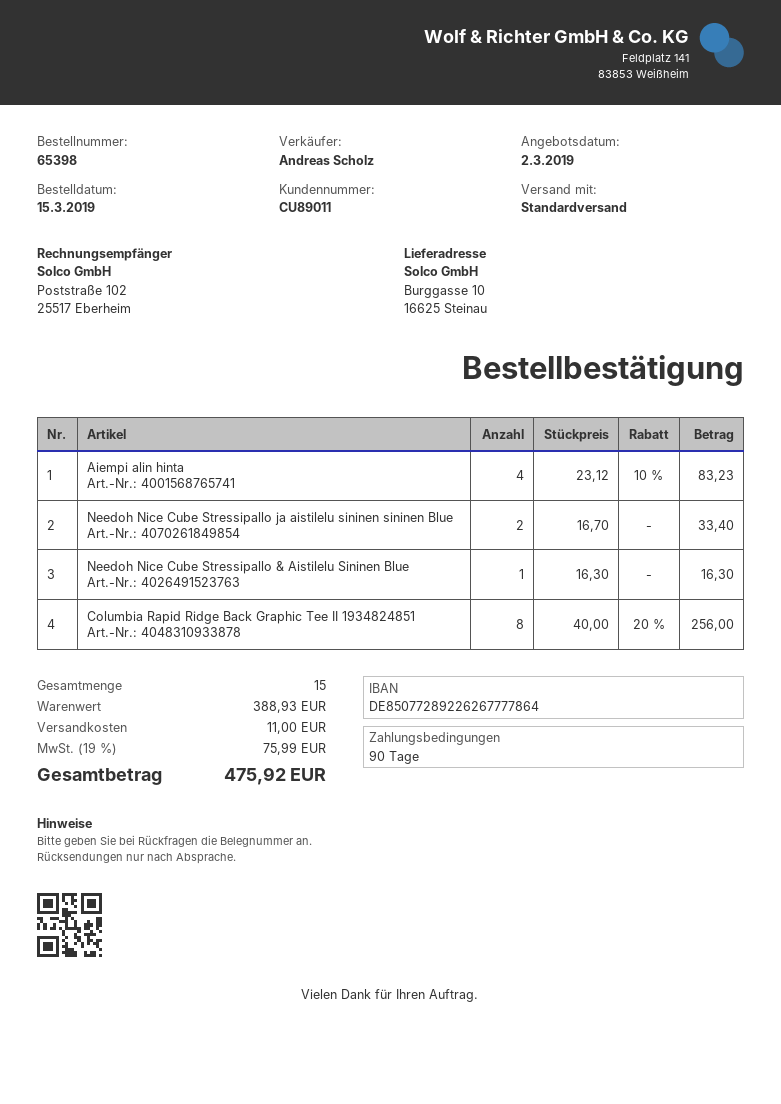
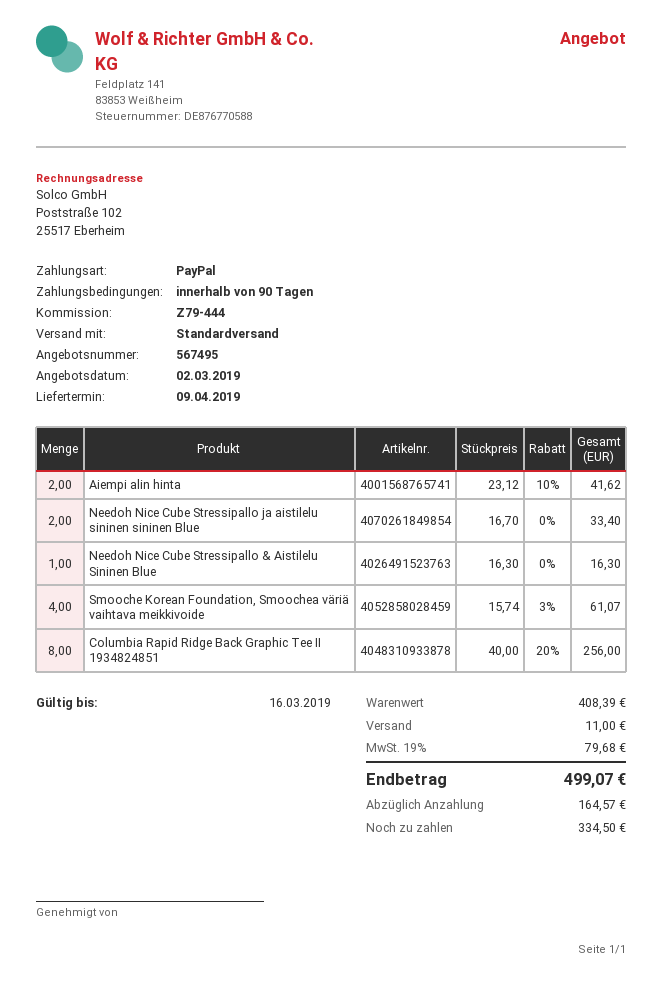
Aiempi alin hinta: 4 x 23.12 - 10% = 83.23 -> 2 x 23.12 - 10% = 41.62
Smooche Korean Foundation, Smoochea väriä vaihtava meikkivoide: none -> 4 x 15.74 - 3% = 61.07
subtotal: 388.93 -> 408.39
tax: 19% = 75.99 -> 19% = 79.68
total: 475.92 -> 499.07

